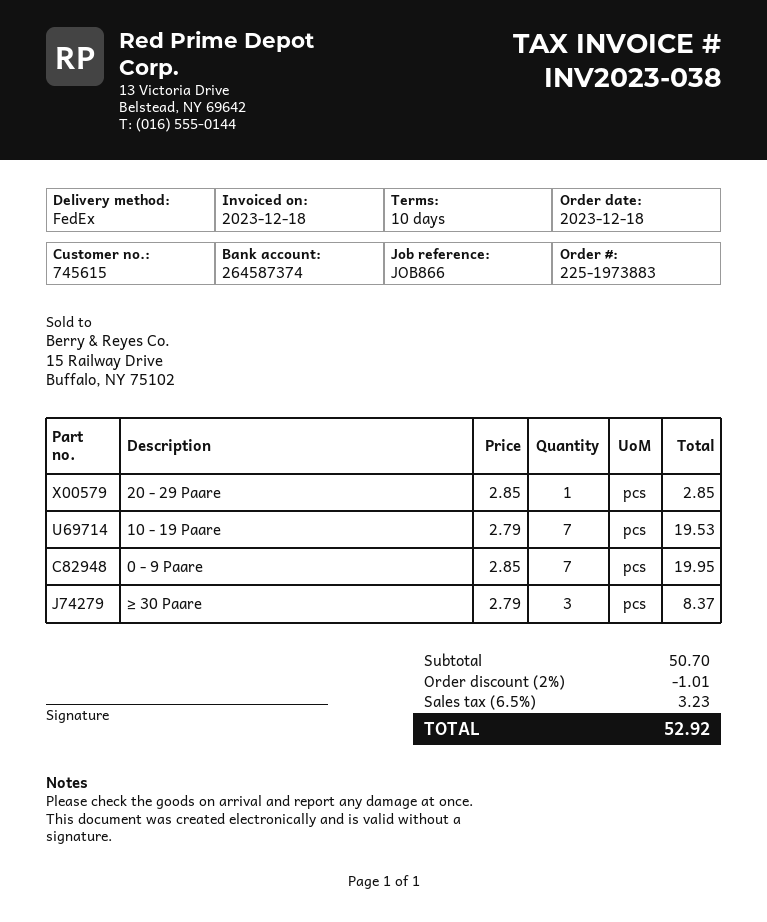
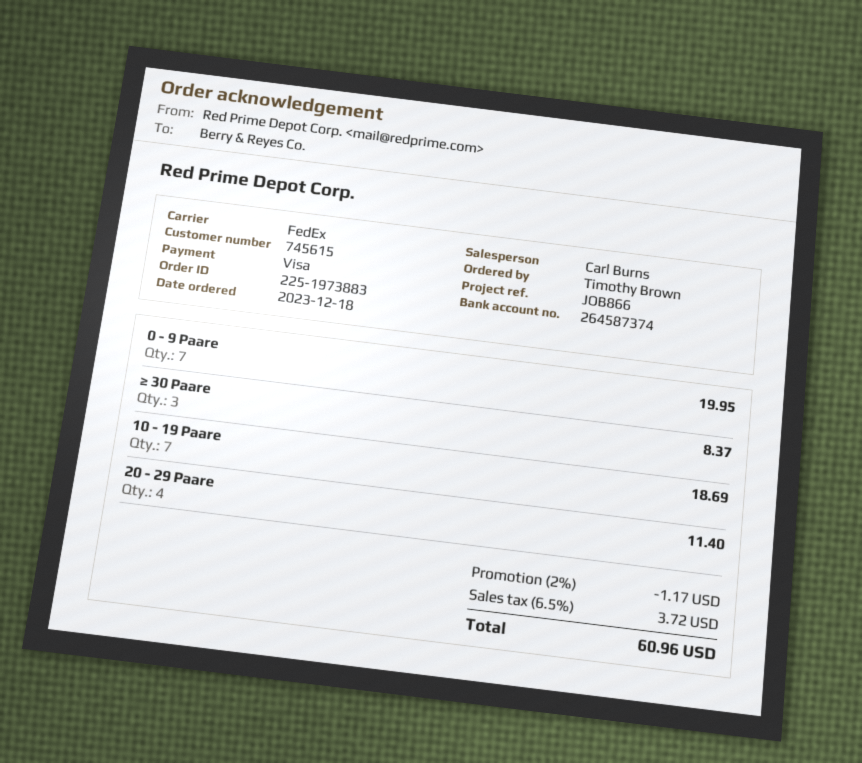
20 - 29 Paare: 1 for 2.85 -> 4 for 11.40
10 - 19 Paare: 7 for 19.53 -> 7 for 18.69
discount: 2% = 1.01 -> 2% = 1.17
tax: 6.5% = 3.23 -> 6.5% = 3.72
total: 52.92 -> 60.96

